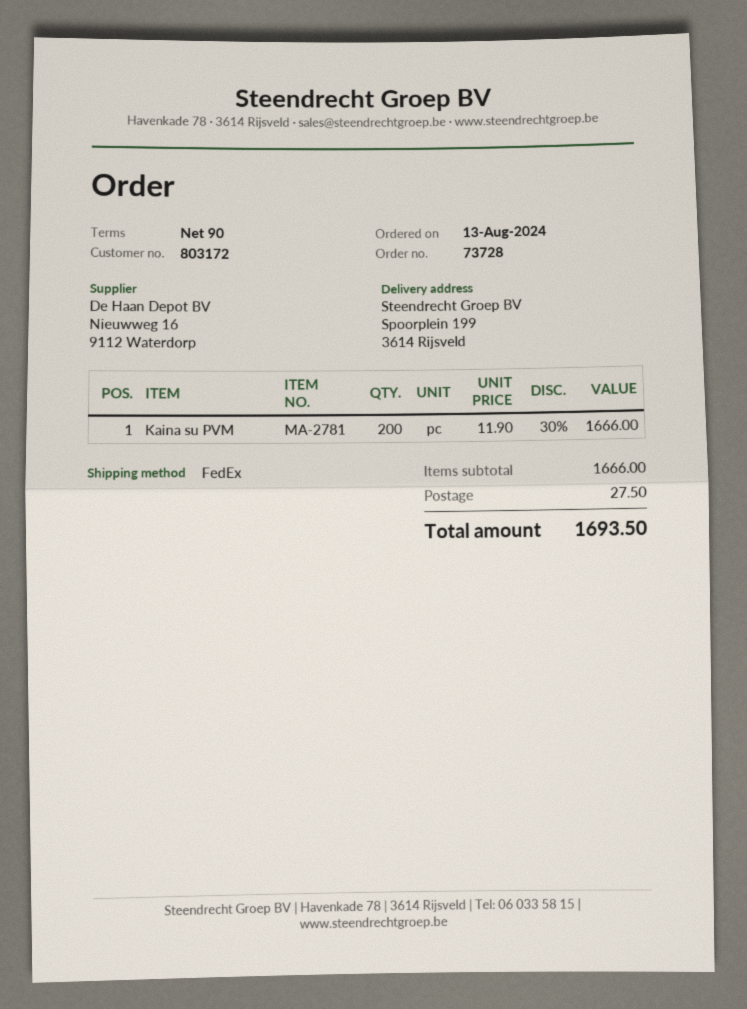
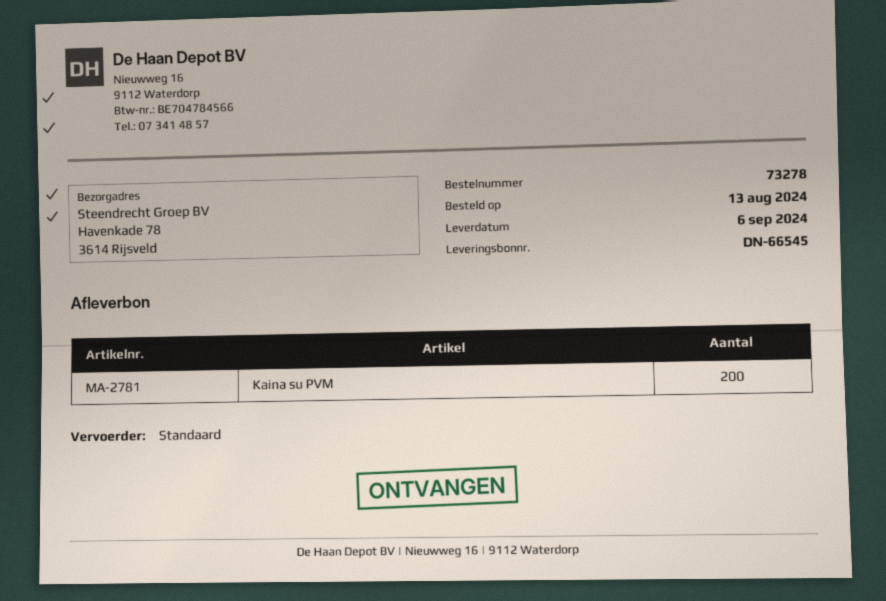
order number: 73728 -> 73278
shipping method: FedEx -> standard
ship to: Spoorplein 199, 3614 Rijsveld -> Havenkade 78, 3614 Rijsveld

